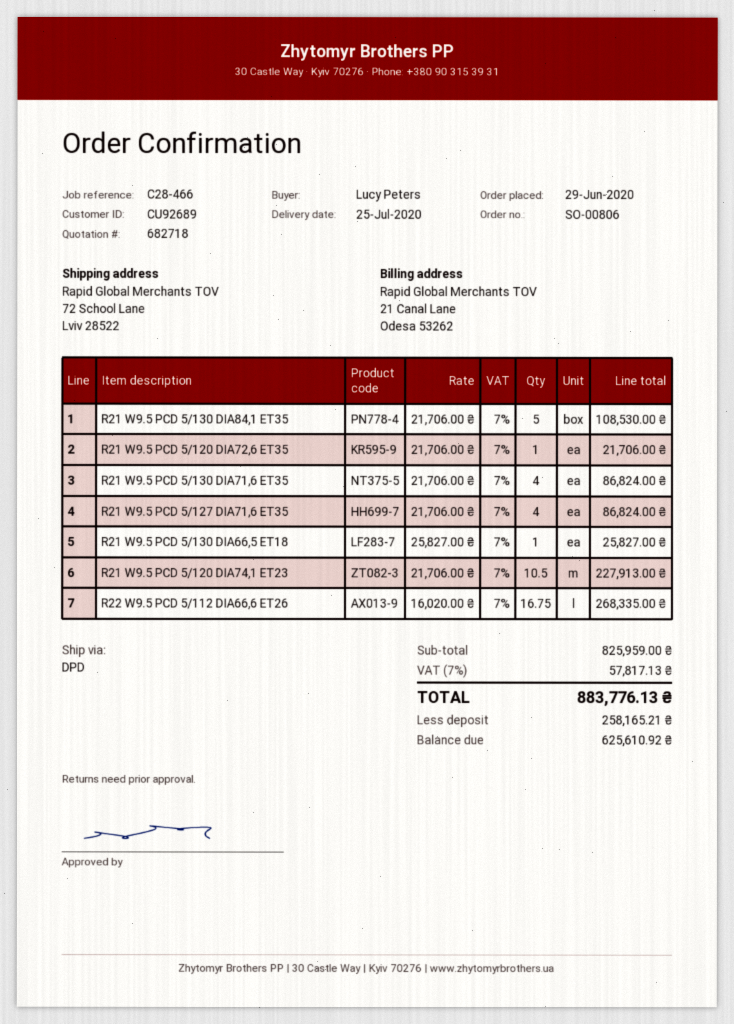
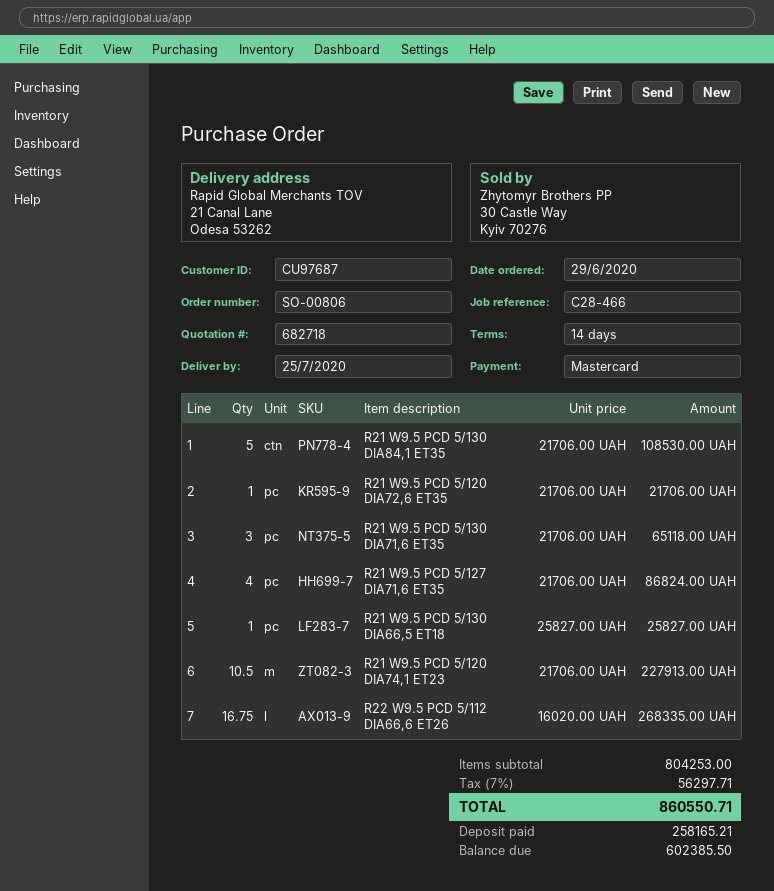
customer number: CU92689 -> CU97687
ship to: 72 School Lane, Lviv 28522 -> 21 Canal Lane, Odesa 53262
R21 W9.5 PCD 5/130 DIA71,6 ET35: 4 x 21706.00 = 86824.00 -> 3 x 21706.00 = 65118.00
subtotal: 825959.00 -> 804253.00
tax: 7% = 57817.13 -> 7% = 56297.71
total: 883776.13 -> 860550.71
balance: 625610.92 -> 602385.50

